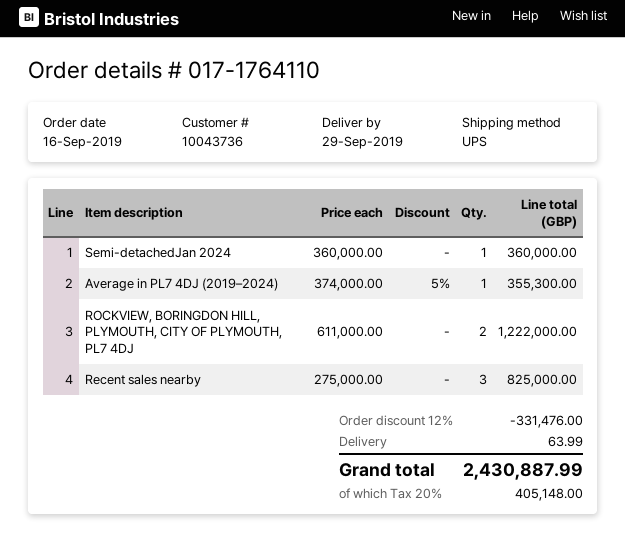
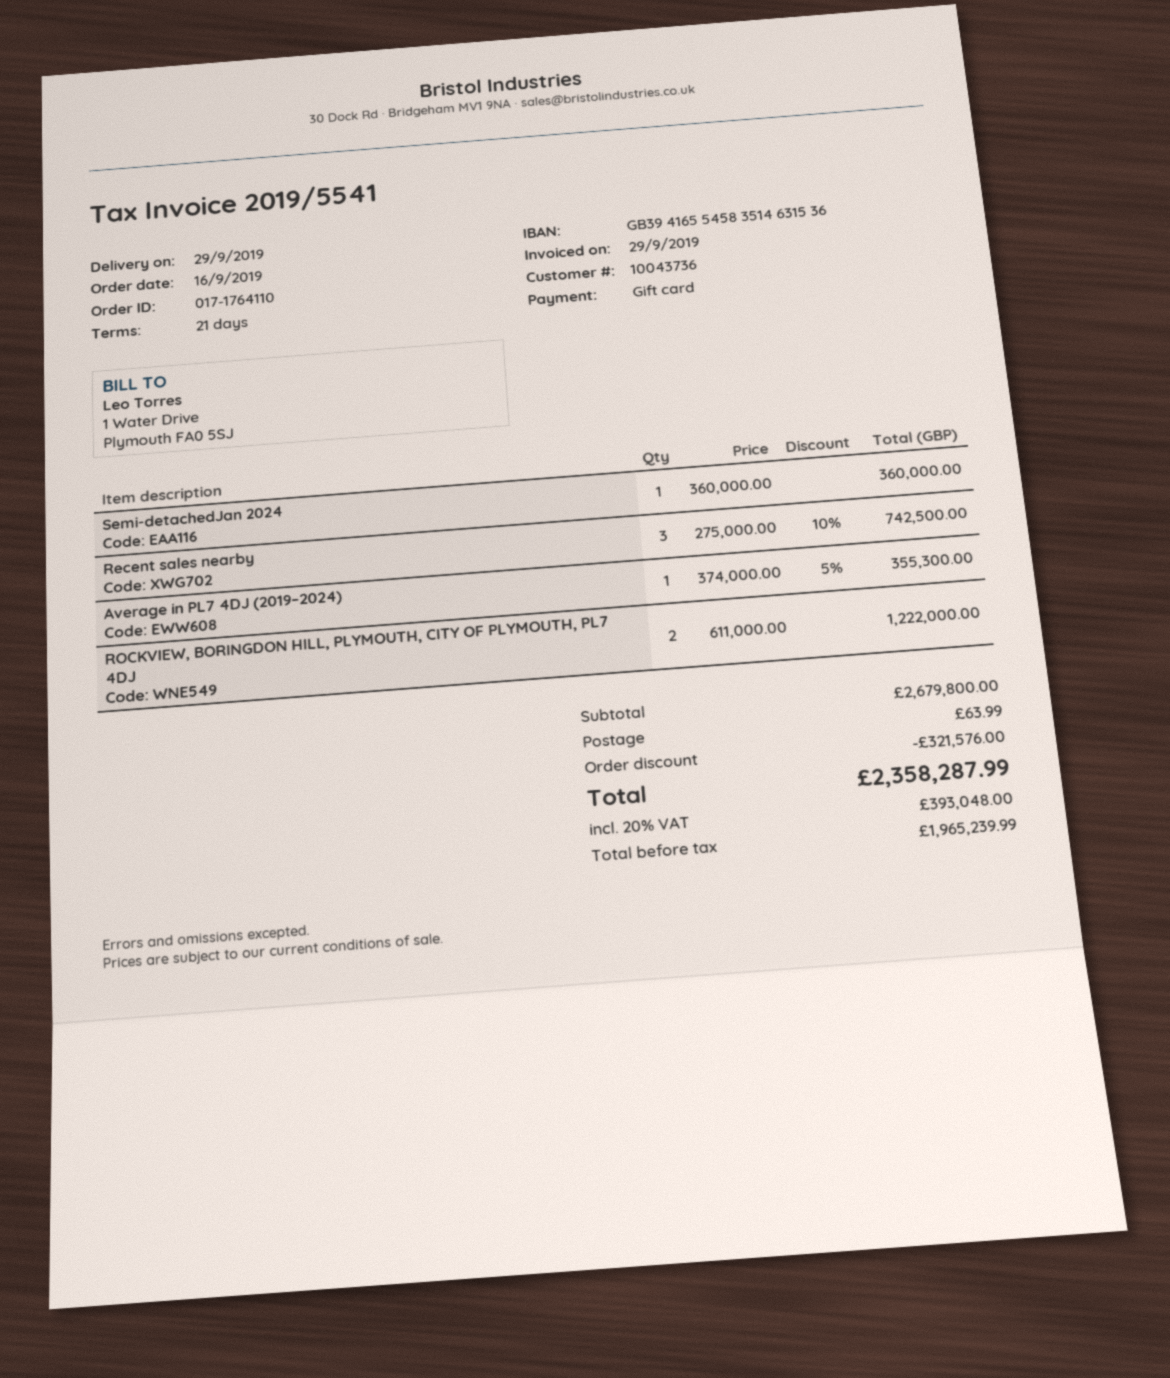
Recent sales nearby: 3 x 275000.00 = 825000.00 -> 3 x 275000.00 - 10% = 742500.00
discount: 331476.00 -> 321576.00
tax: 20% = 405148.00 -> 20% = 393048.00
total: 2430887.99 -> 2358287.99

